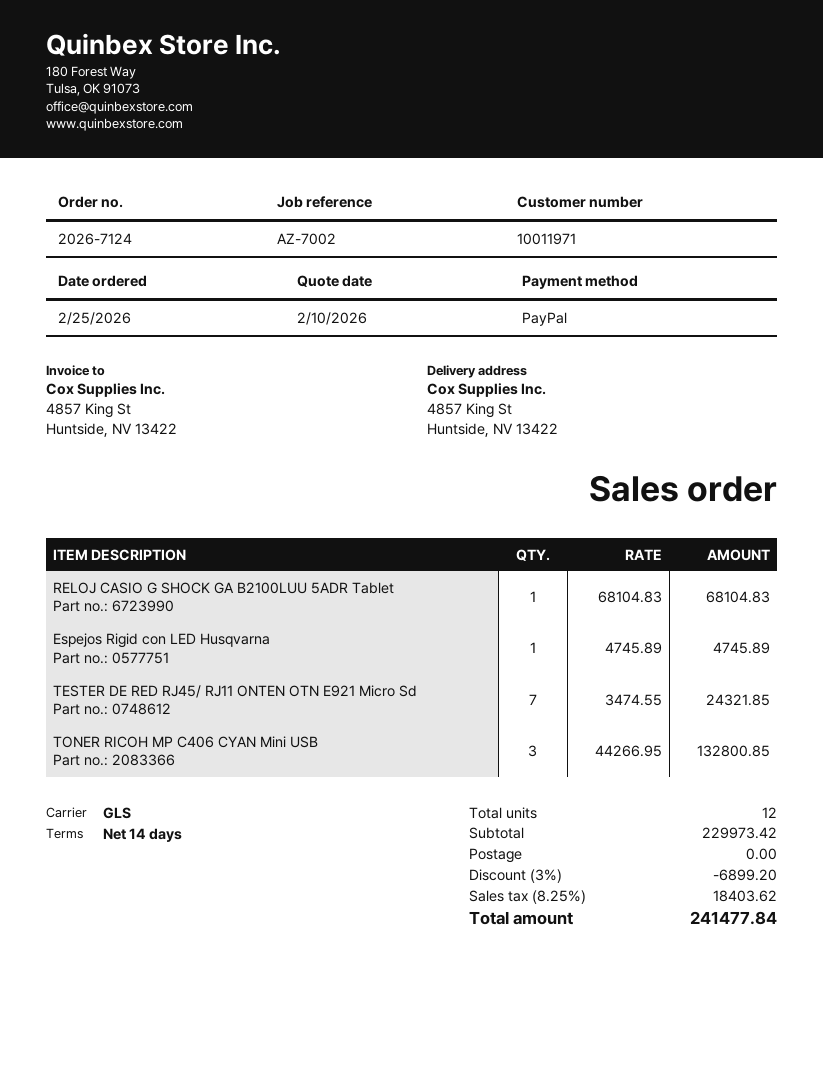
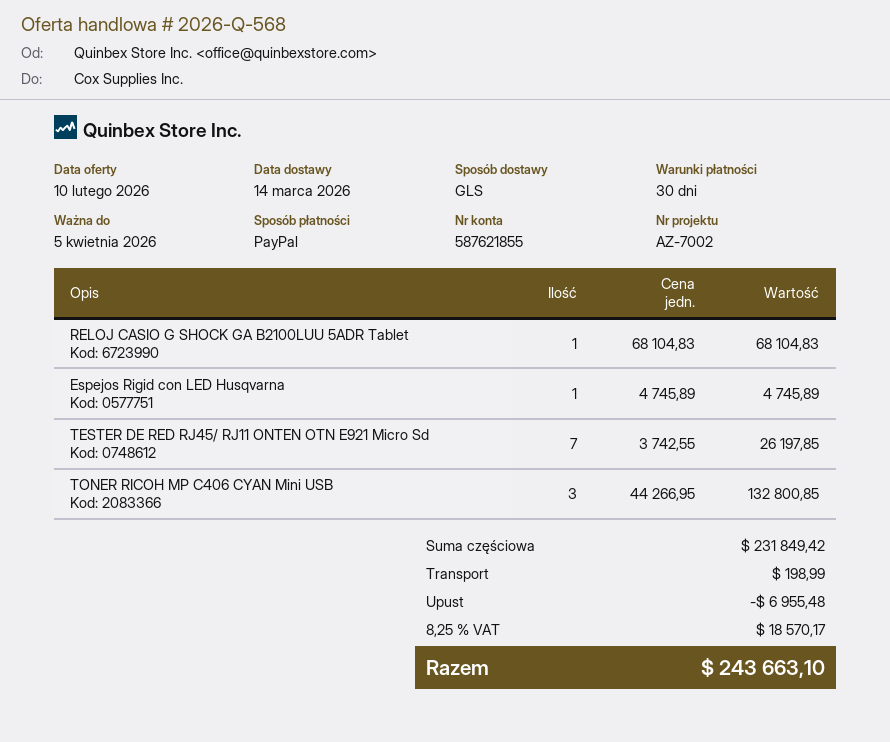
payment terms: 14 days -> 30 days
TESTER DE RED RJ45/ RJ11 ONTEN OTN E921 Micro Sd: 7 x 3474.55 = 24321.85 -> 7 x 3742.55 = 26197.85
subtotal: 229973.42 -> 231849.42
discount: 6899.20 -> 6955.48
shipping: 0.00 -> 198.99
tax: 8.25% = 18403.62 -> 8.25% = 18570.17
total: 241477.84 -> 243663.10

